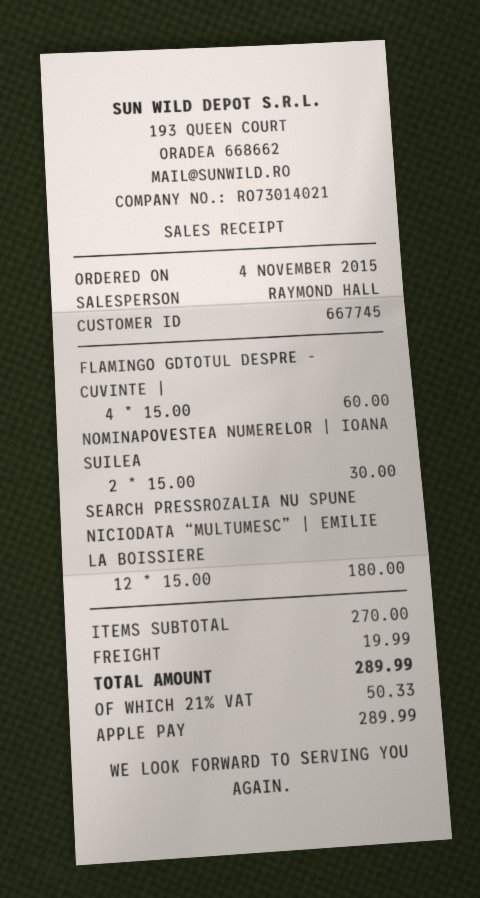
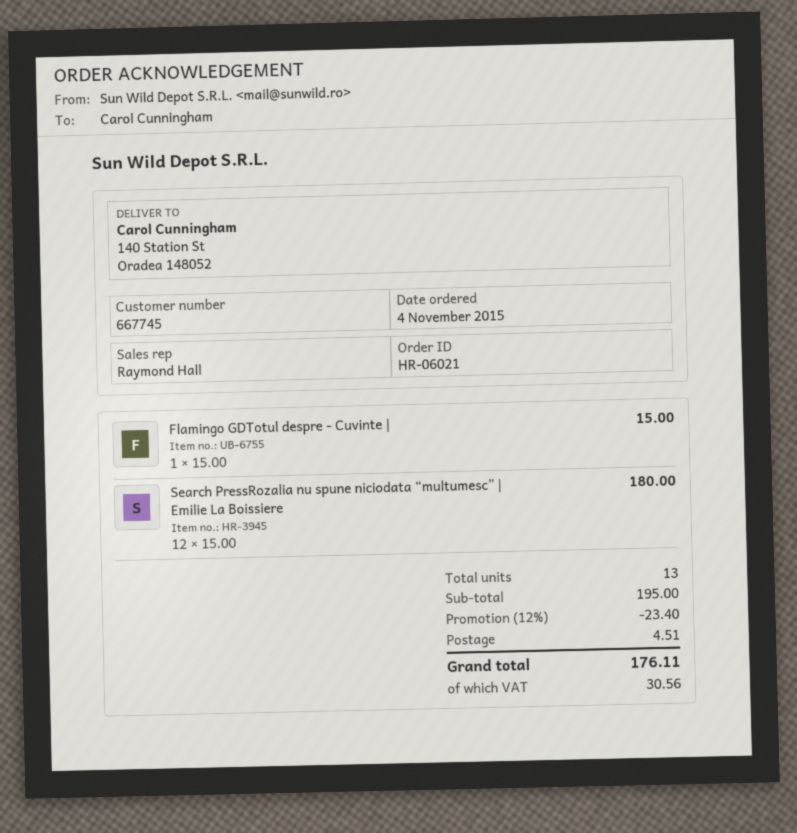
FLAMINGO GDTOTUL DESPRE - CUVINTE |: 4 x 15.00 = 60.00 -> 1 x 15.00 = 15.00
NOMINAPOVESTEA NUMERELOR | IOANA SUILEA: 2 x 15.00 = 30.00 -> none
subtotal: 270.00 -> 195.00
discount: none -> 12% = 23.40
shipping: 19.99 -> 4.51
tax: 50.33 -> 30.56
total: 289.99 -> 176.11

